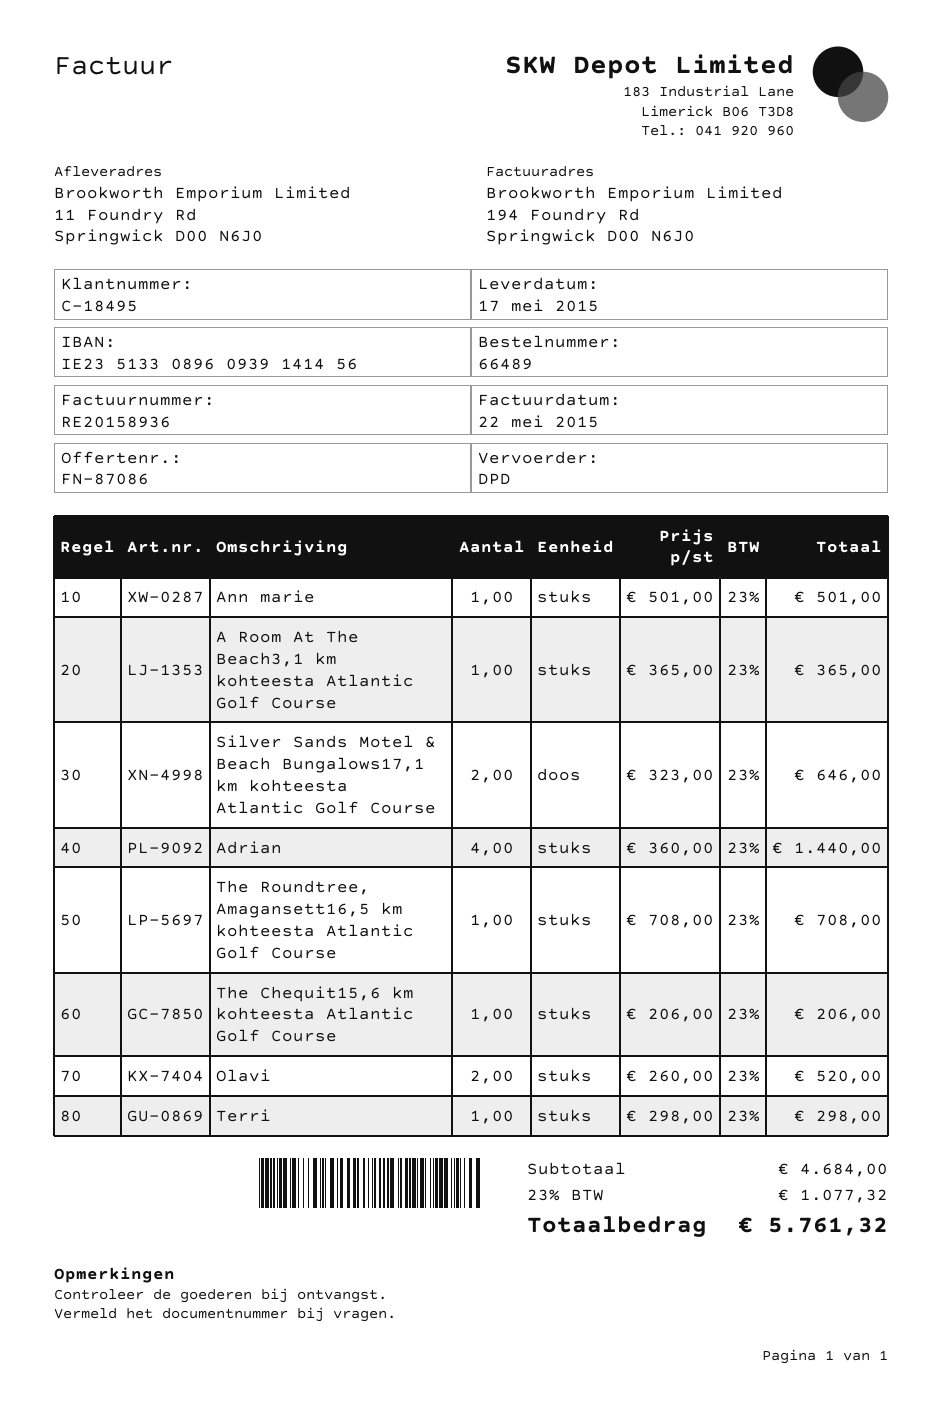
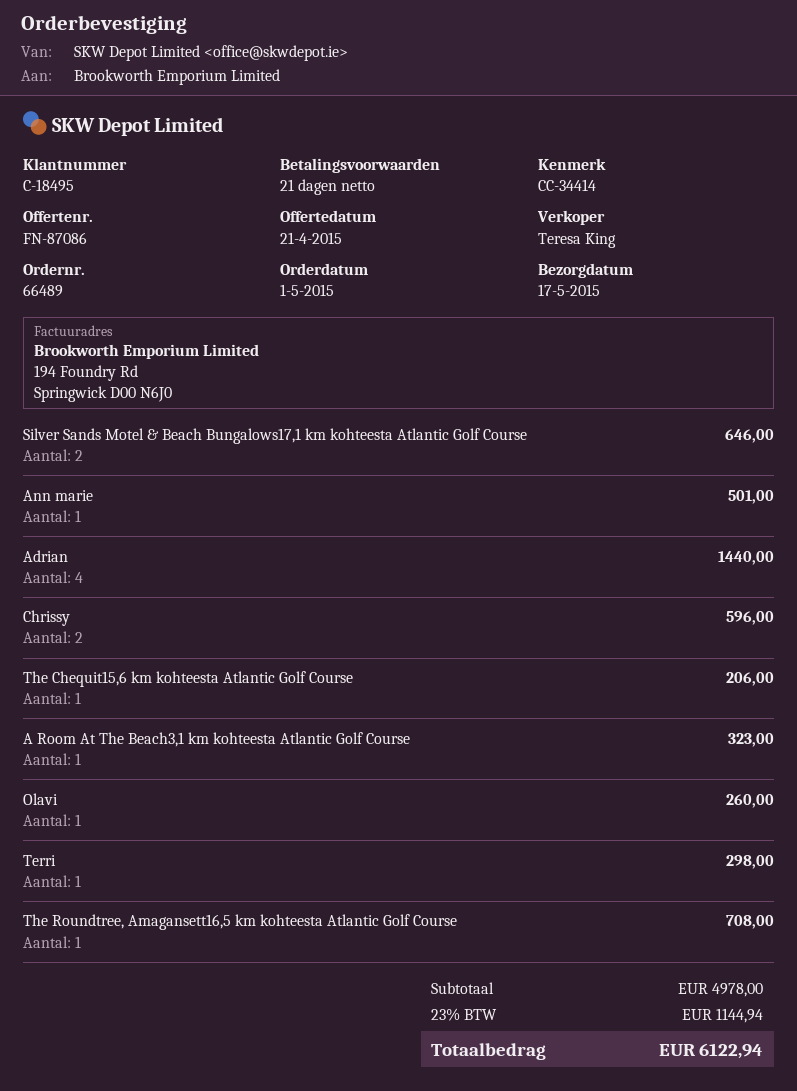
A Room At The Beach3,1 km kohteesta Atlantic Golf Course: 1 for 365.00 -> 1 for 323.00
Olavi: 2 for 520.00 -> 1 for 260.00
Chrissy: none -> 2 for 596.00
subtotal: 4684.00 -> 4978.00
tax: 23% = 1077.32 -> 23% = 1144.94
total: 5761.32 -> 6122.94

